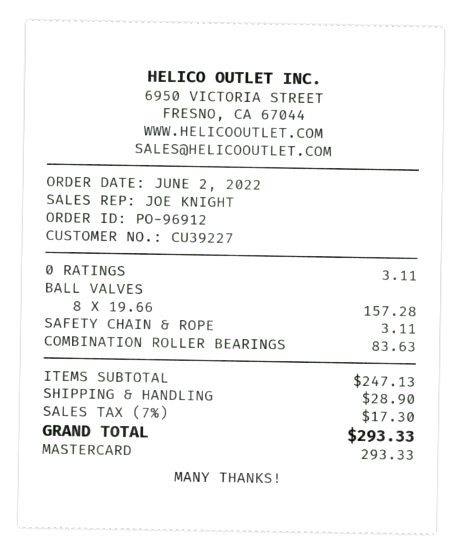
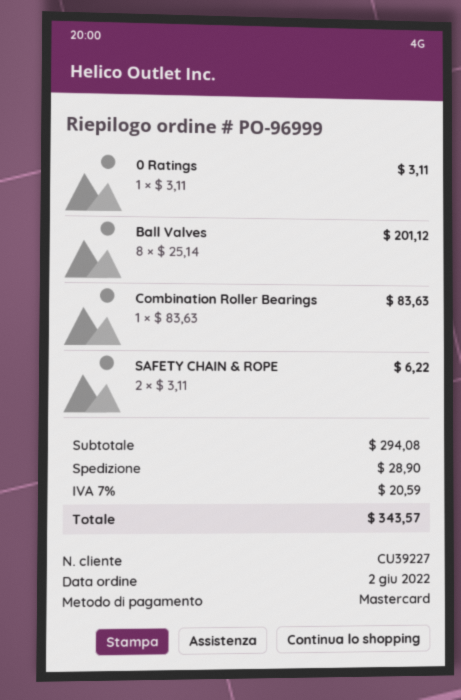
order number: PO-96912 -> PO-96999
BALL VALVES: 8 x 19.66 = 157.28 -> 8 x 25.14 = 201.12
SAFETY CHAIN & ROPE: 1 x 3.11 = 3.11 -> 2 x 3.11 = 6.22
subtotal: 247.13 -> 294.08
tax: 7% = 17.30 -> 7% = 20.59
total: 293.33 -> 343.57

